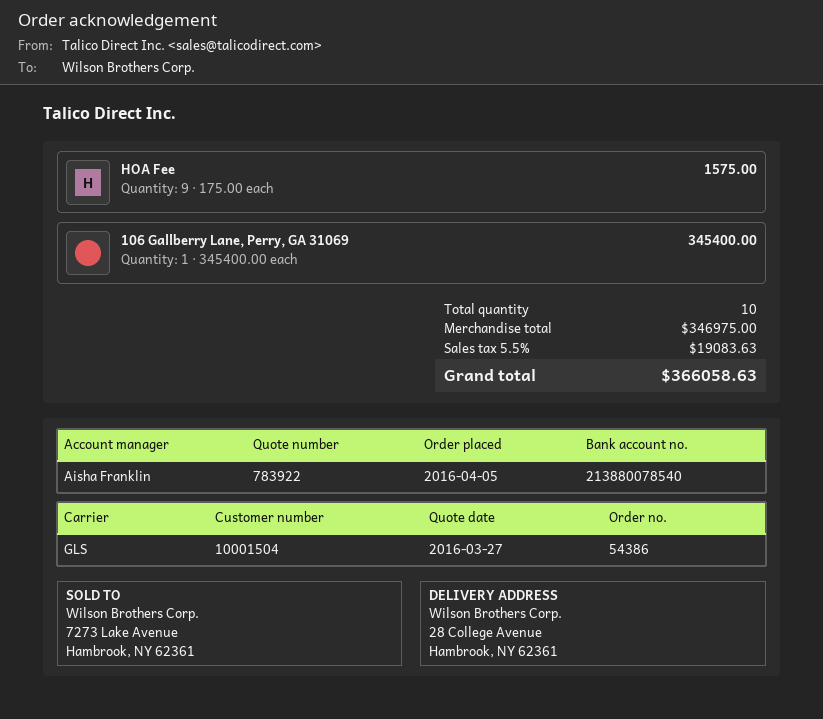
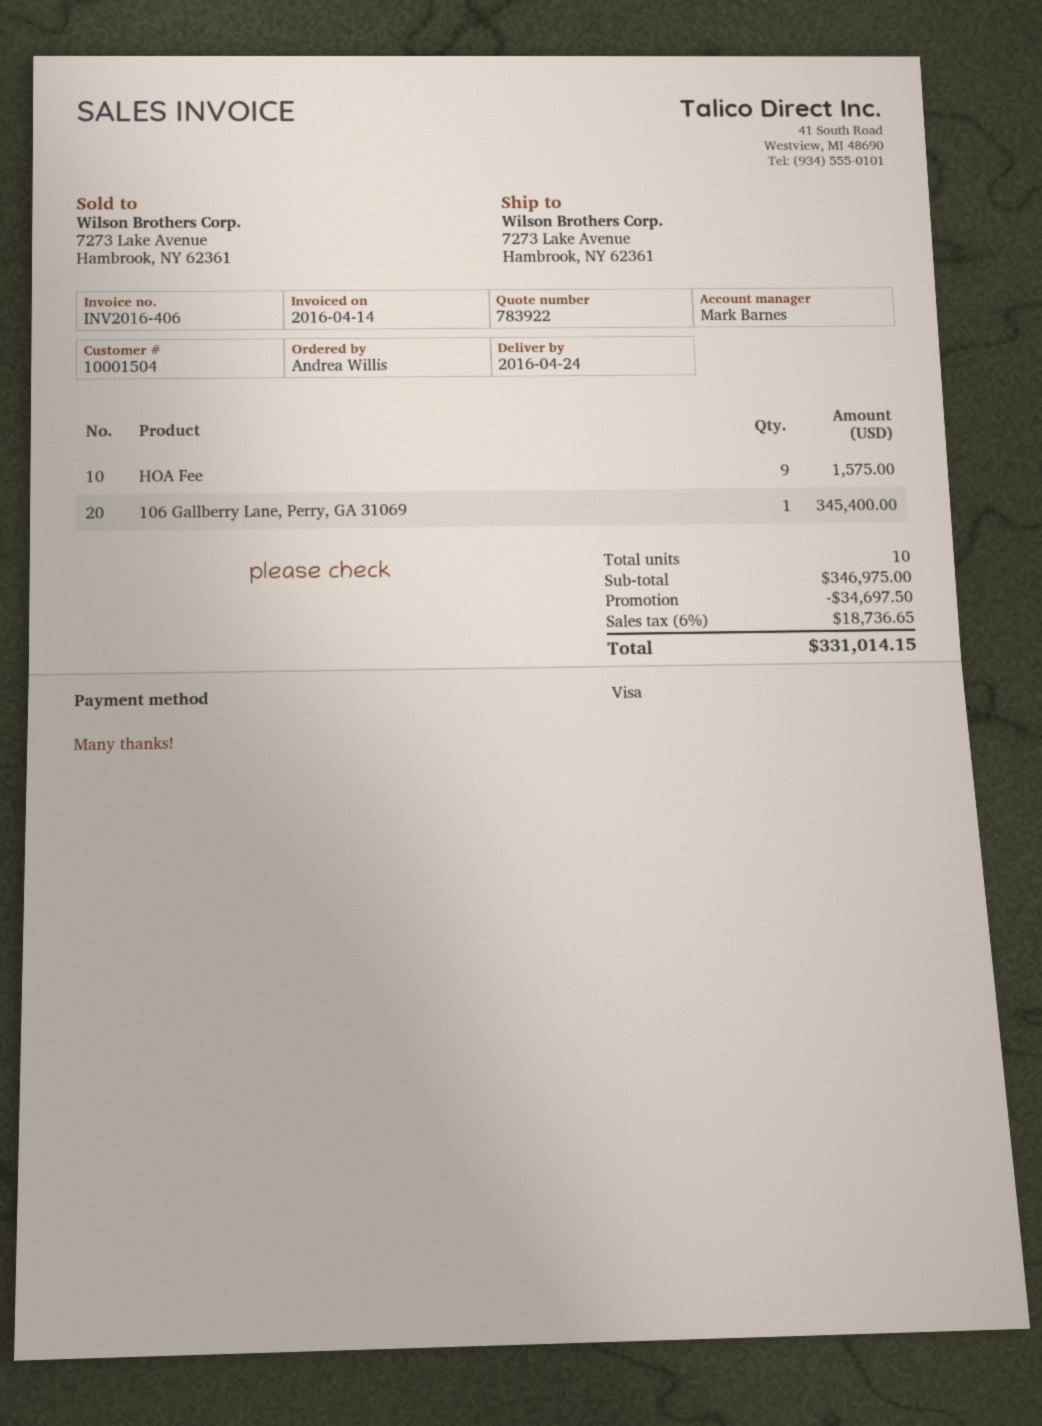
sales rep: Aisha Franklin -> Mark Barnes
ship to: 28 College Avenue, Hambrook, NY 62361 -> 7273 Lake Avenue, Hambrook, NY 62361
discount: none -> 34697.50
tax: 5.5% = 19083.63 -> 6% = 18736.65
total: 366058.63 -> 331014.15

